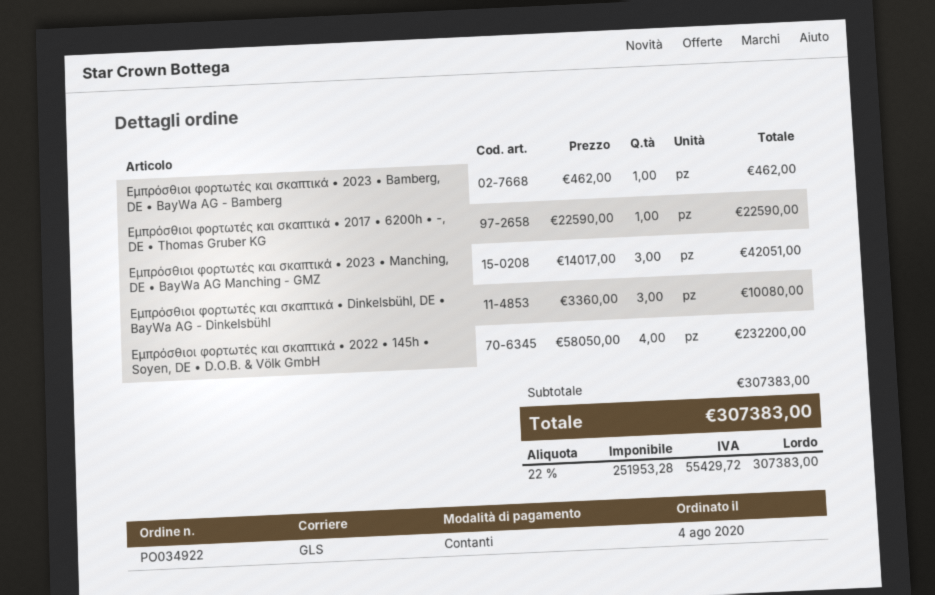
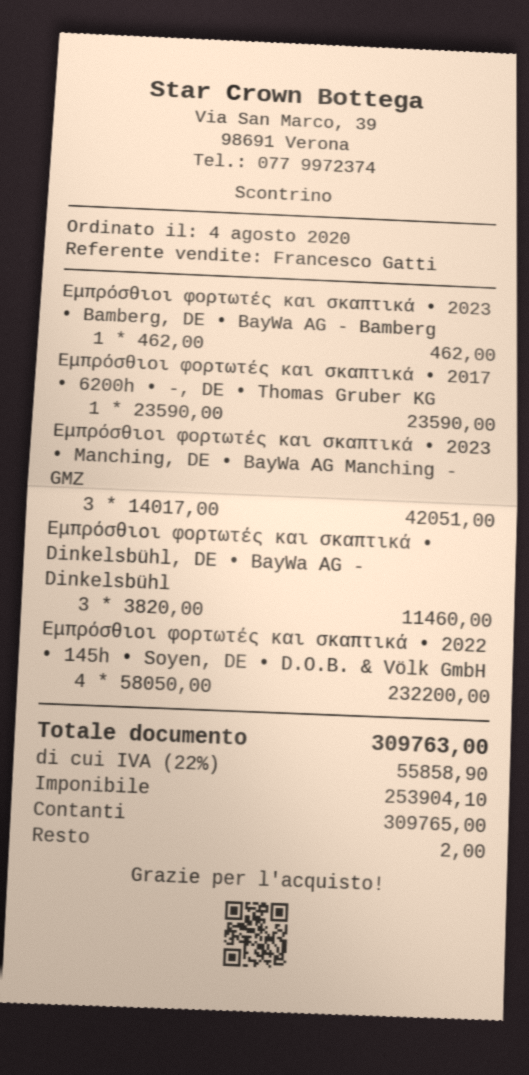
Εμπρόσθιοι φορτωτές και σκαπτικά • 2017 • 6200h • -, DE • Thomas Gruber KG: 1 x 22590.00 = 22590.00 -> 1 x 23590.00 = 23590.00
Εμπρόσθιοι φορτωτές και σκαπτικά • Dinkelsbühl, DE • BayWa AG - Dinkelsbühl: 3 x 3360.00 = 10080.00 -> 3 x 3820.00 = 11460.00
net: 251953.28 -> 253904.10
tax: 22% = 55429.72 -> 22% = 55858.90
total: 307383.00 -> 309763.00

